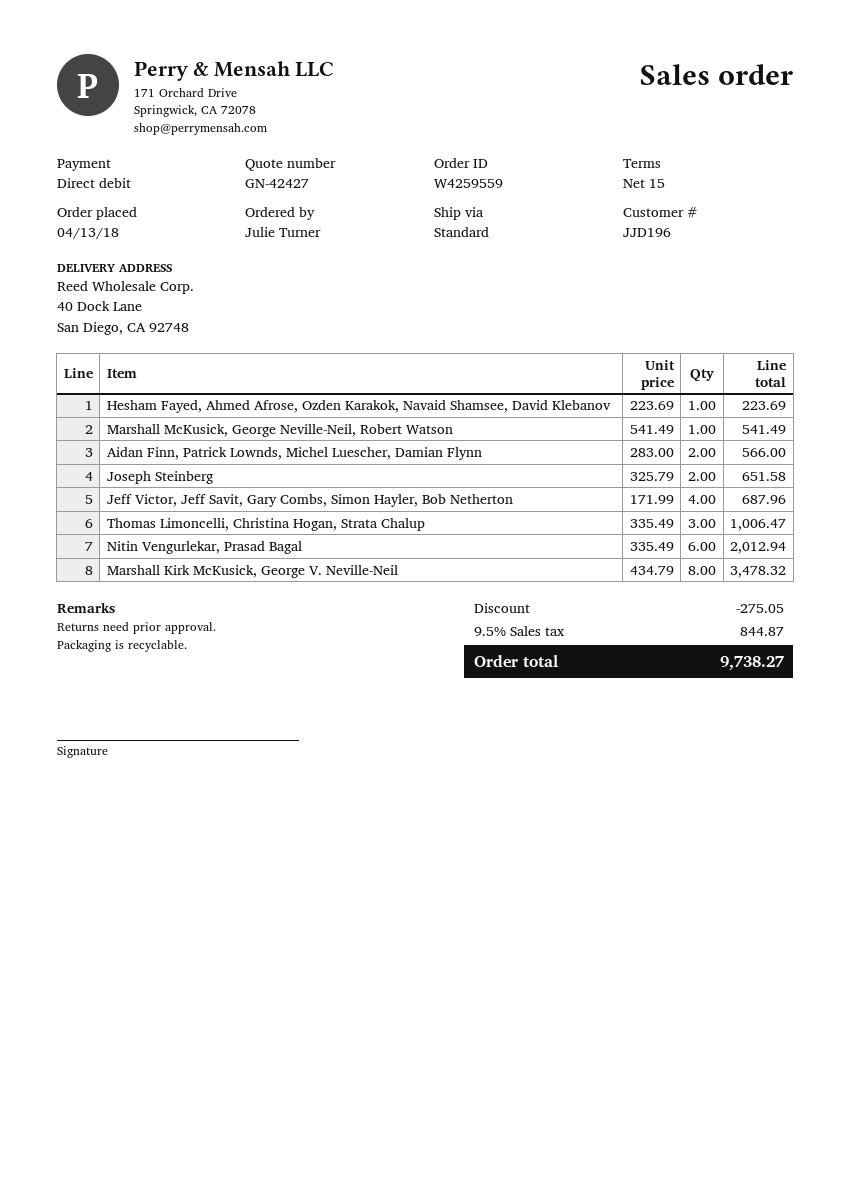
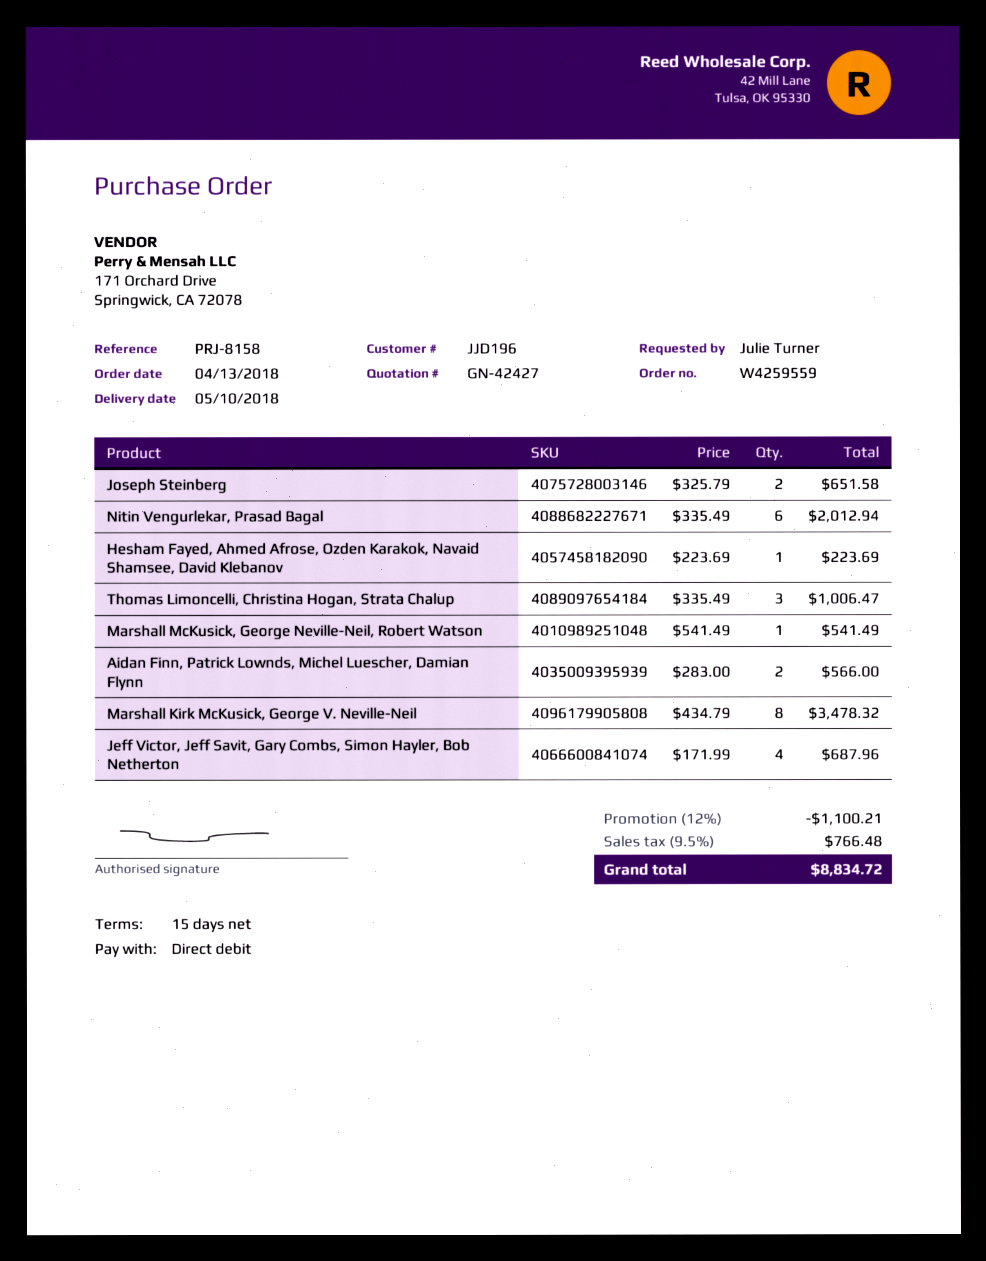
discount: 275.05 -> 1100.21
tax: 9.5% = 844.87 -> 9.5% = 766.48
total: 9738.27 -> 8834.72

